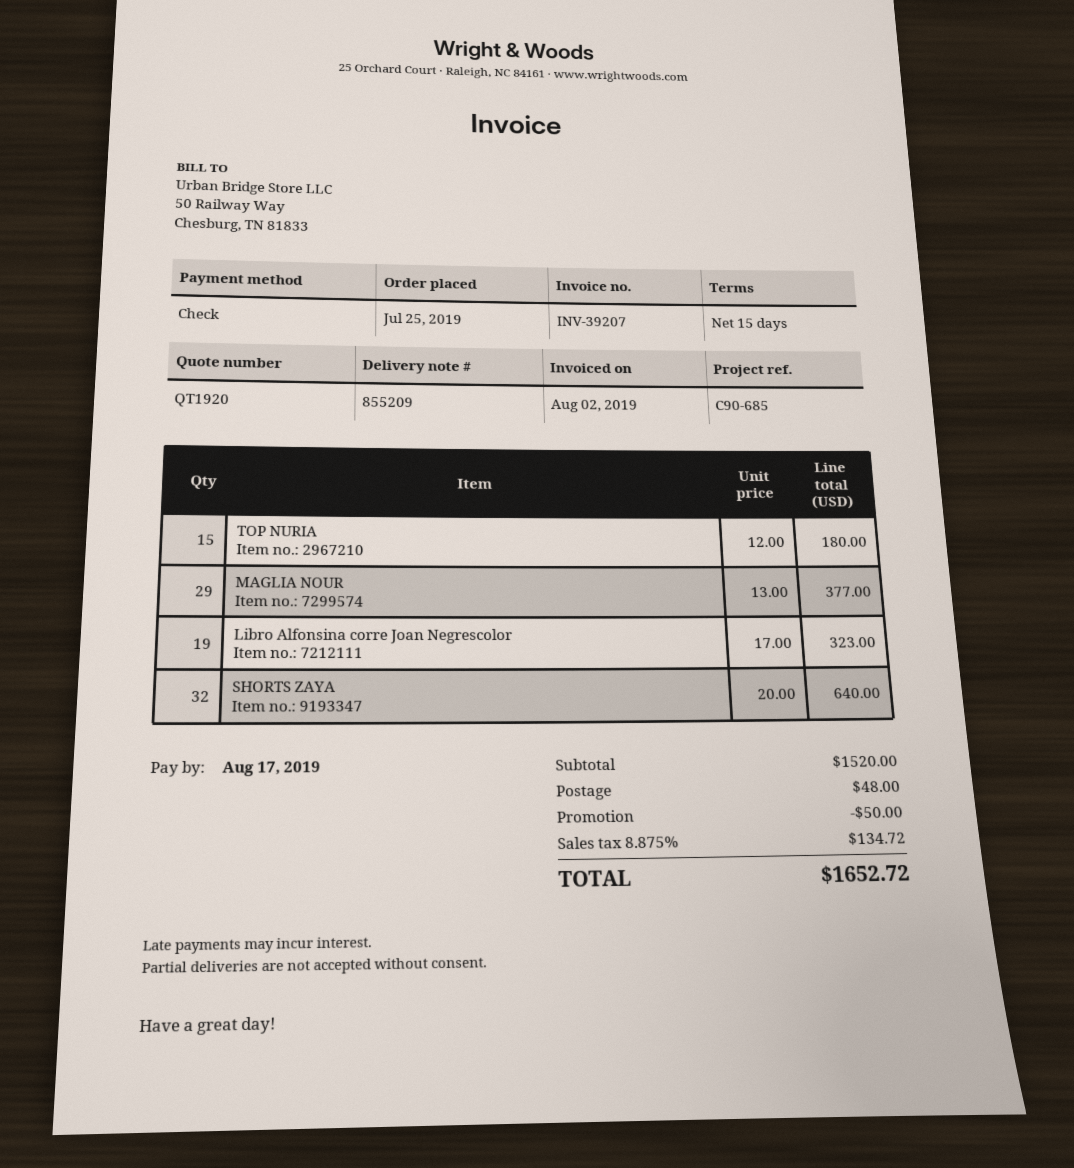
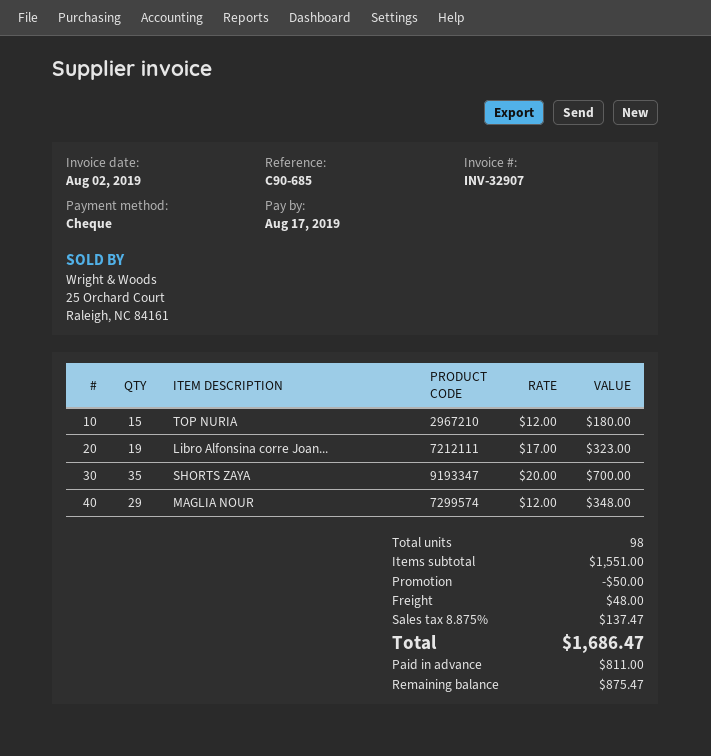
invoice number: INV-39207 -> INV-32907
MAGLIA NOUR: 29 x 13.00 = 377.00 -> 29 x 12.00 = 348.00
SHORTS ZAYA: 32 x 20.00 = 640.00 -> 35 x 20.00 = 700.00
subtotal: 1520.00 -> 1551.00
tax: 8.875% = 134.72 -> 8.875% = 137.47
total: 1652.72 -> 1686.47

